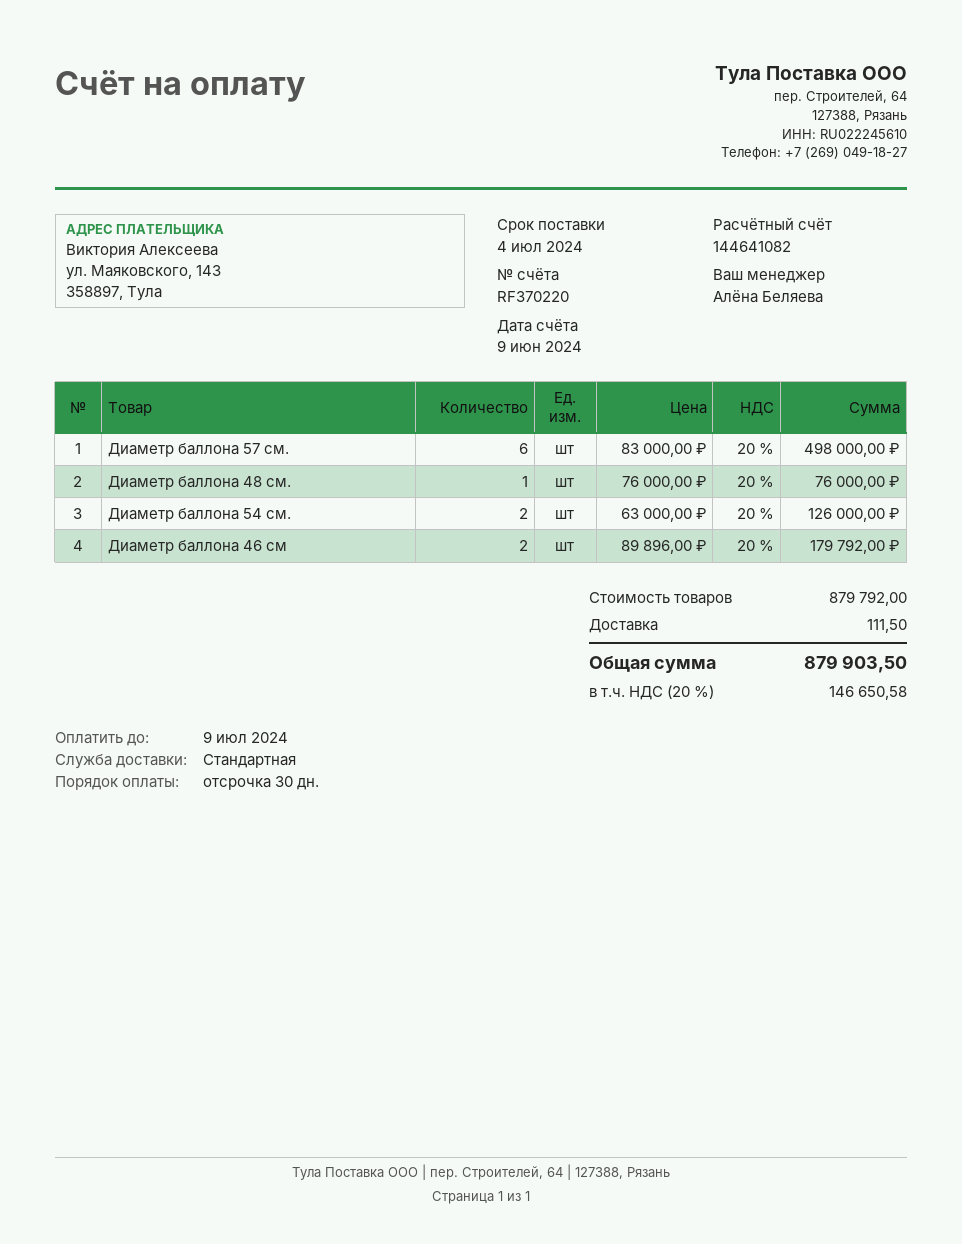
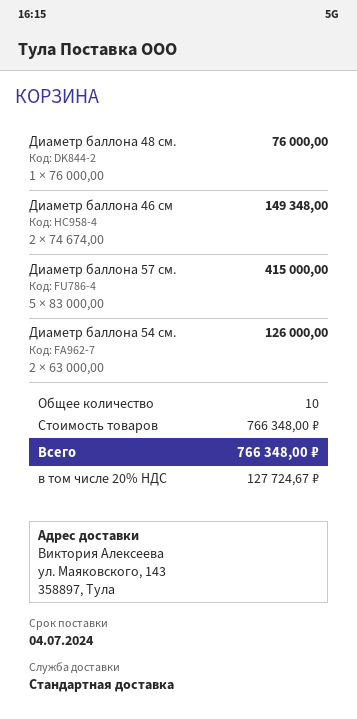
Диаметр баллона 57 см.: 6 x 83000.00 = 498000.00 -> 5 x 83000.00 = 415000.00
Диаметр баллона 46 см: 2 x 89896.00 = 179792.00 -> 2 x 74674.00 = 149348.00
subtotal: 879792.00 -> 766348.00
shipping: 111.50 -> none
tax: 20% = 146650.58 -> 20% = 127724.67
total: 879903.50 -> 766348.00

